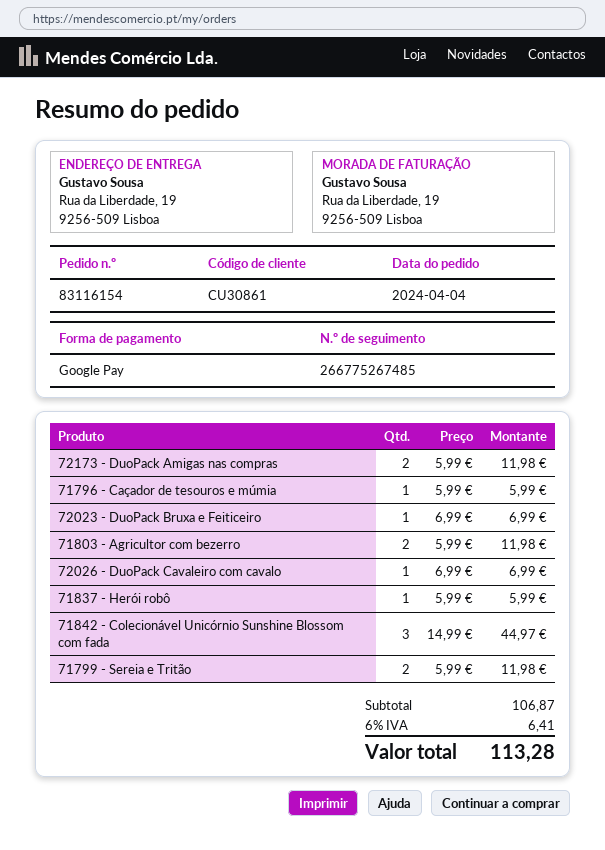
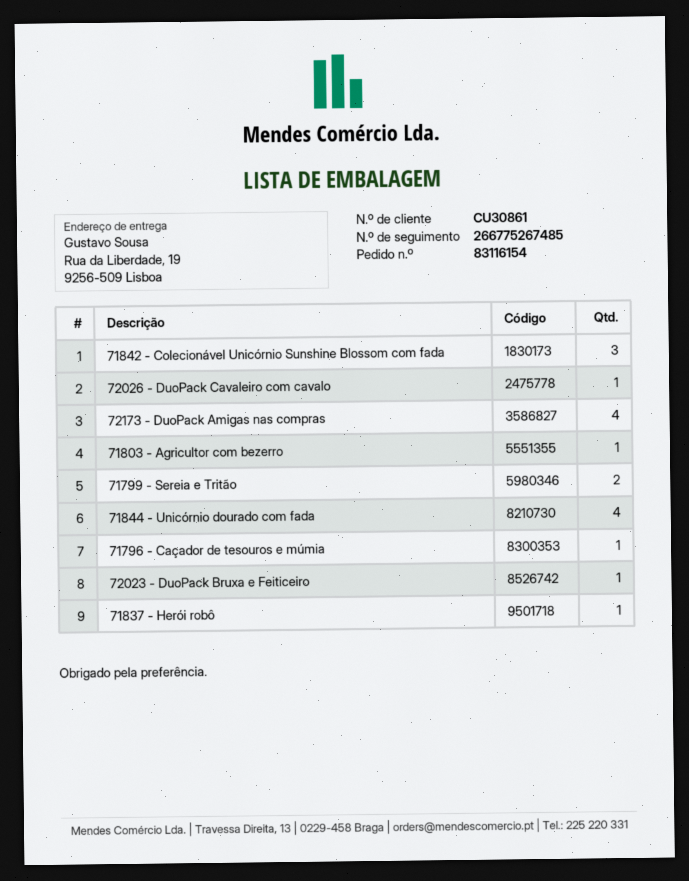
72173 - DuoPack Amigas nas compras: 2 -> 4
71803 - Agricultor com bezerro: 2 -> 1
71844 - Unicórnio dourado com fada: none -> 4

